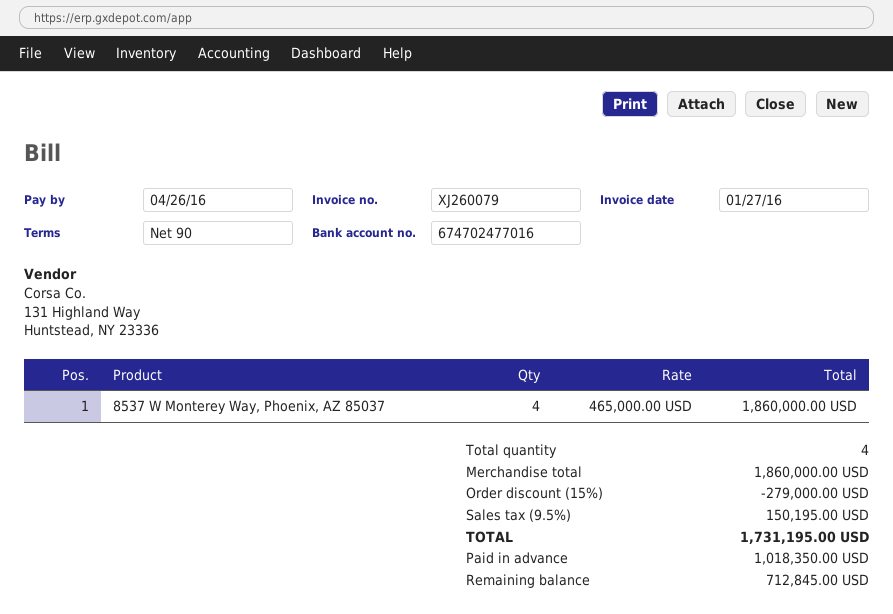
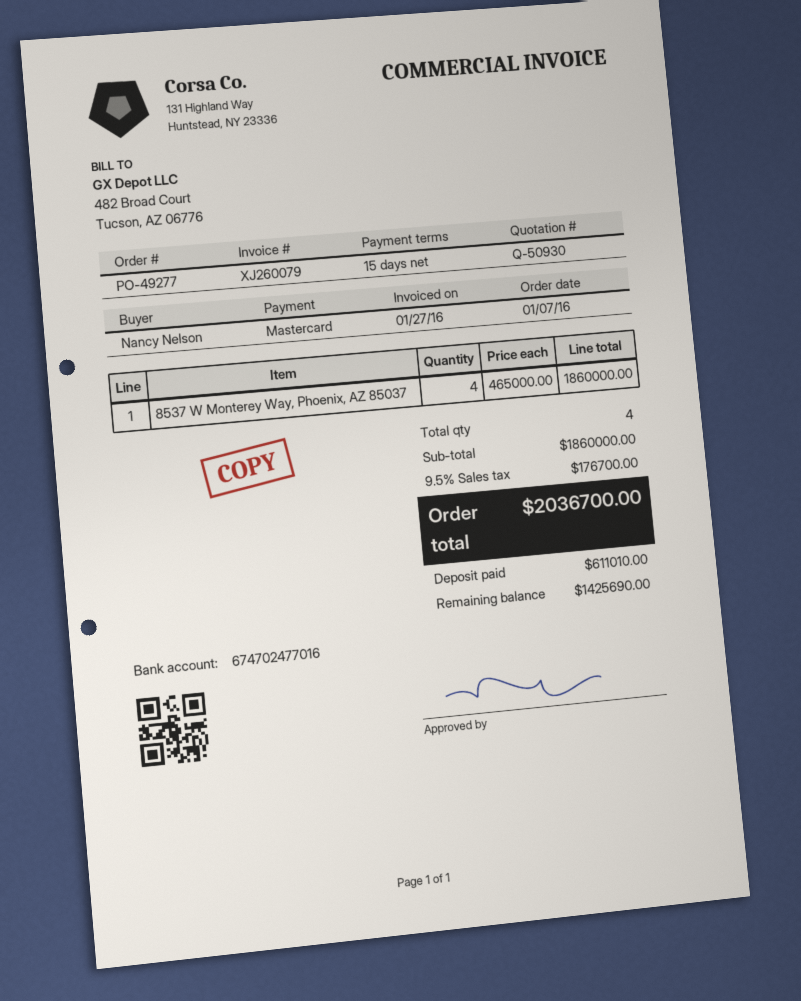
payment terms: 90 days -> 15 days
discount: 15% = 279000.00 -> none
tax: 9.5% = 150195.00 -> 9.5% = 176700.00
total: 1731195.00 -> 2036700.00
deposit: 1018350.00 -> 611010.00
balance: 712845.00 -> 1425690.00

